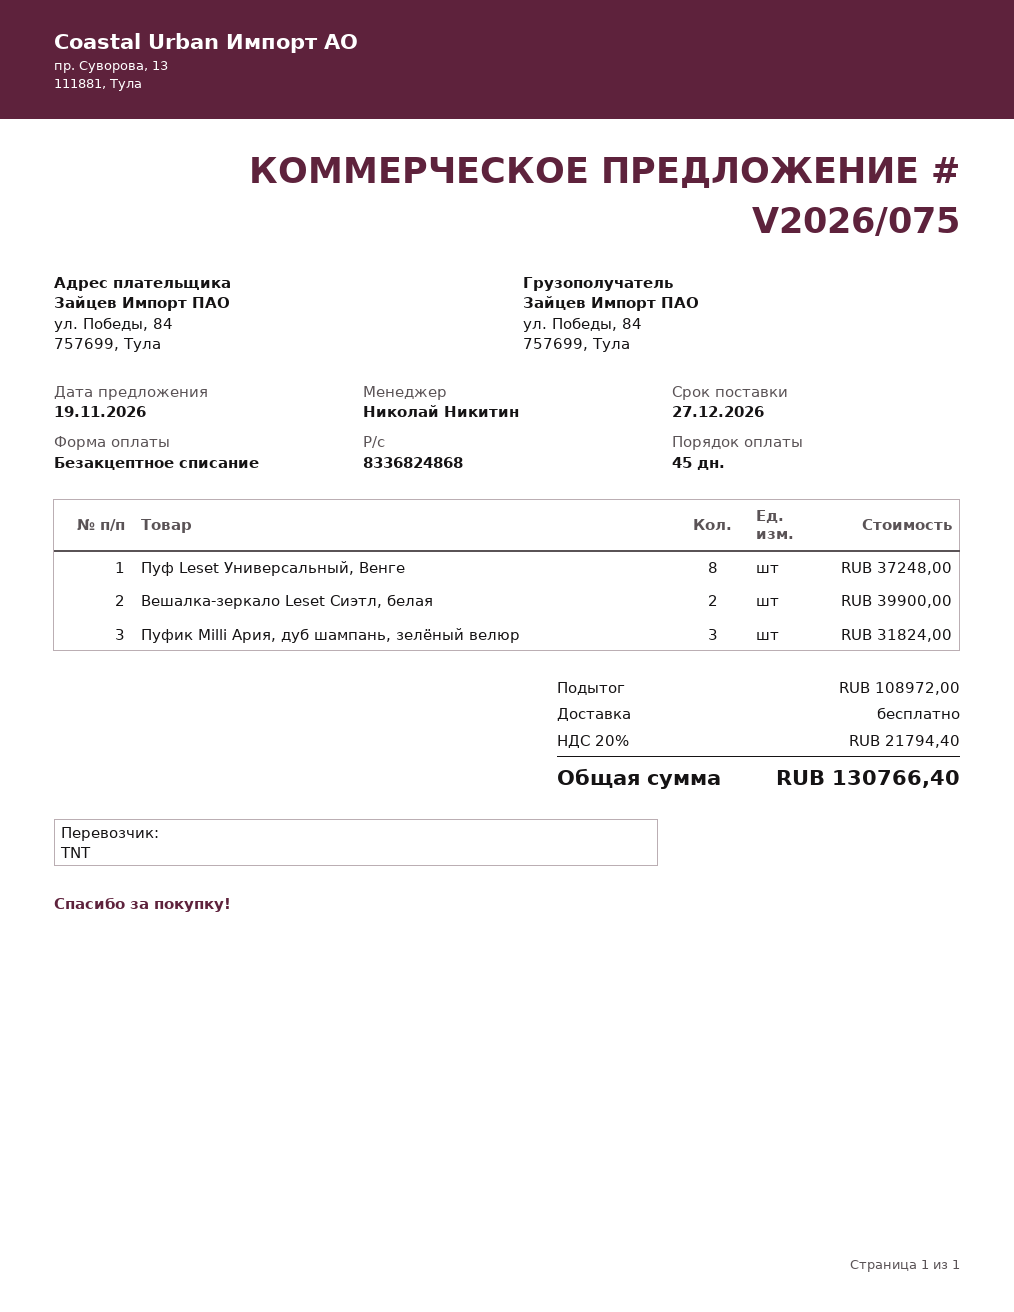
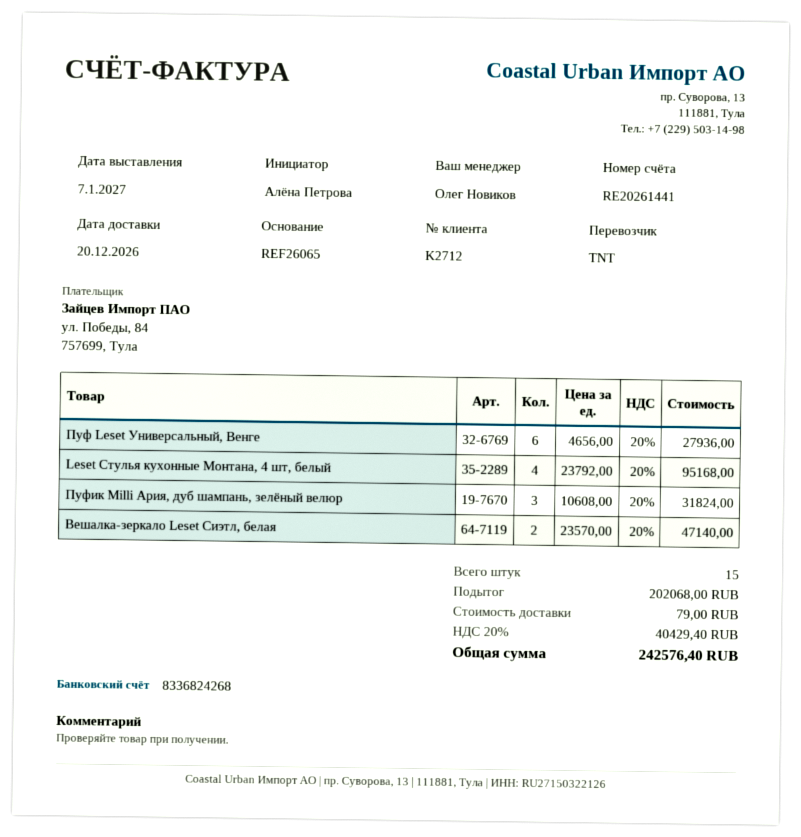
delivery date: 2026-12-27 -> 2026-12-20
sales rep: Николай Никитин -> Олег Новиков
bank account: 8336824868 -> 8336824268
Пуф Leset Универсальный, Венге: 8 for 37248.00 -> 6 for 27936.00
Вешалка-зеркало Leset Сиэтл, белая: 2 for 39900.00 -> 2 for 47140.00
Leset Стулья кухонные Монтана, 4 шт, белый: none -> 4 for 95168.00
subtotal: 108972.00 -> 202068.00
shipping: 0.00 -> 79.00
tax: 20% = 21794.40 -> 20% = 40429.40
total: 130766.40 -> 242576.40

